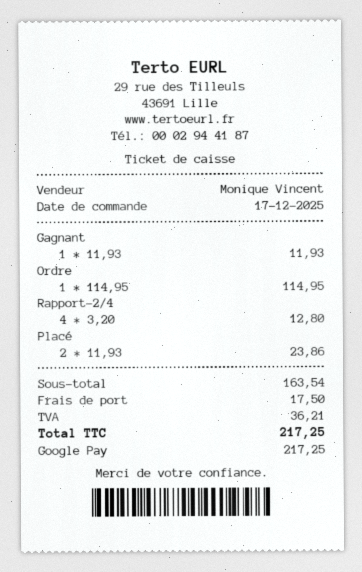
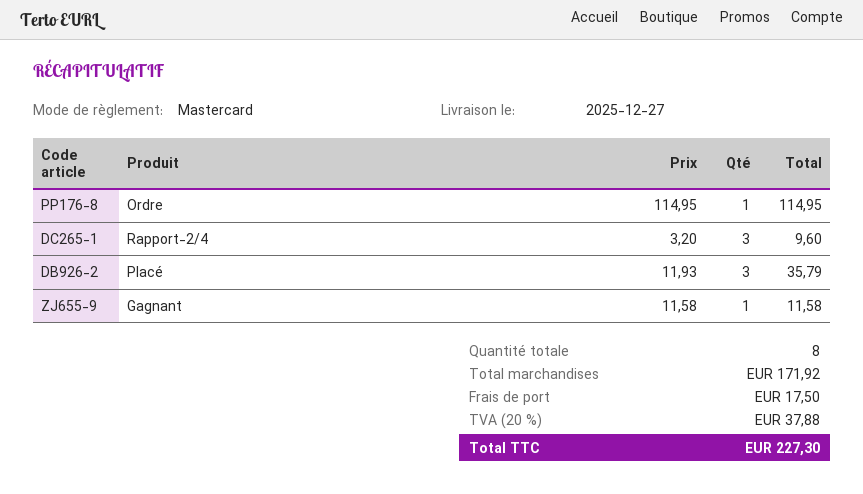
payment method: Google Pay -> Mastercard
Gagnant: 1 x 11.93 = 11.93 -> 1 x 11.58 = 11.58
Rapport-2/4: 4 x 3.20 = 12.80 -> 3 x 3.20 = 9.60
Placé: 2 x 11.93 = 23.86 -> 3 x 11.93 = 35.79
subtotal: 163.54 -> 171.92
tax: 36.21 -> 37.88
total: 217.25 -> 227.30

